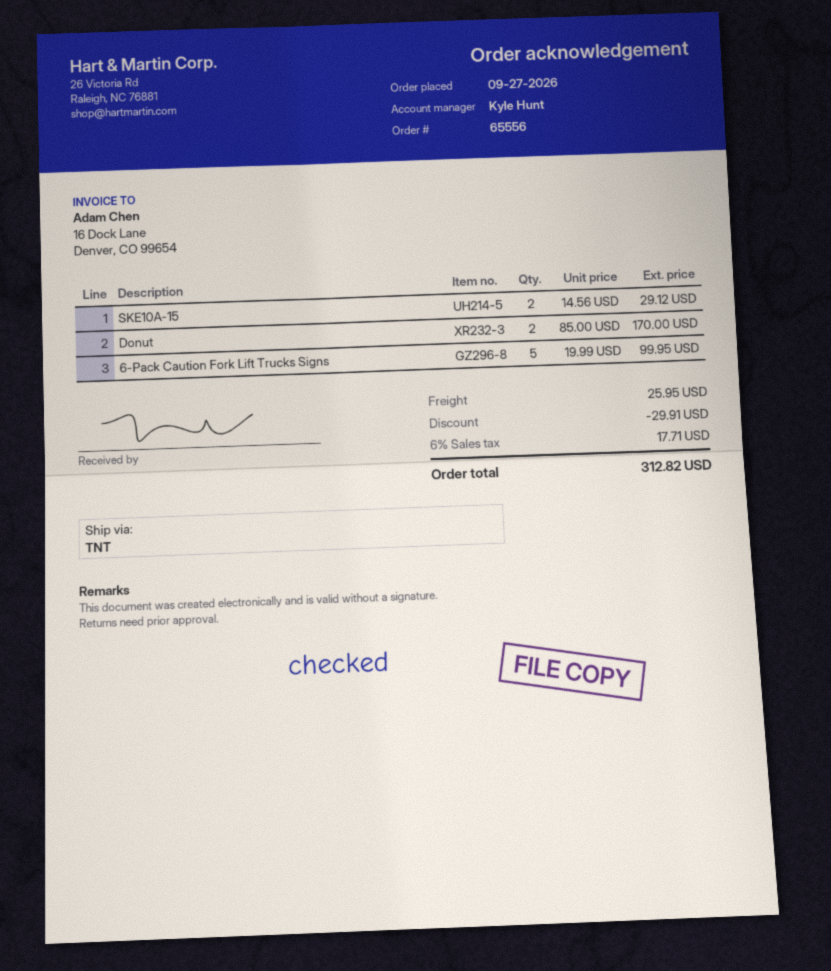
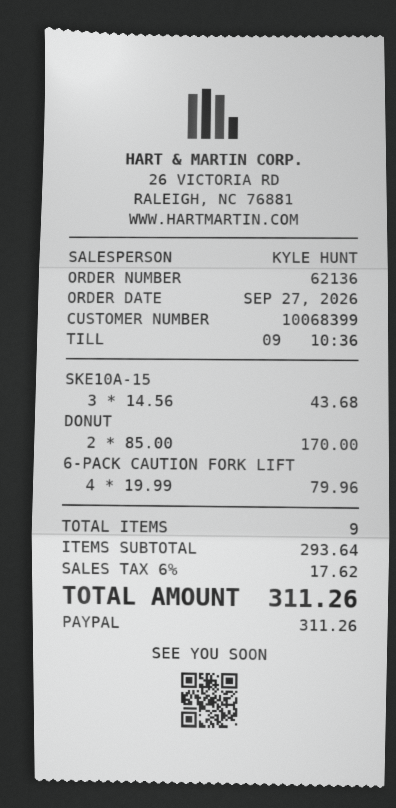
order number: 65556 -> 62136
SKE10A-15: 2 x 14.56 = 29.12 -> 3 x 14.56 = 43.68
6-Pack Caution Fork Lift Trucks Signs: 5 x 19.99 = 99.95 -> 4 x 19.99 = 79.96
discount: 29.91 -> none
shipping: 25.95 -> none
tax: 6% = 17.71 -> 6% = 17.62
total: 312.82 -> 311.26

